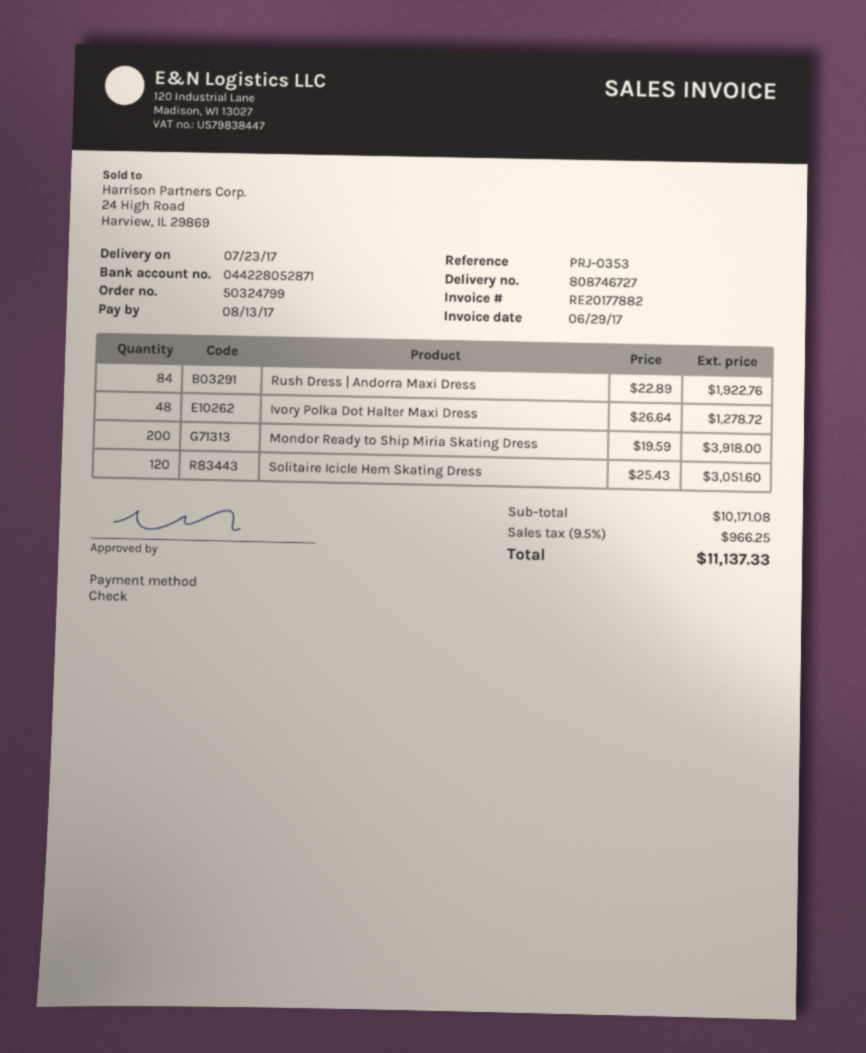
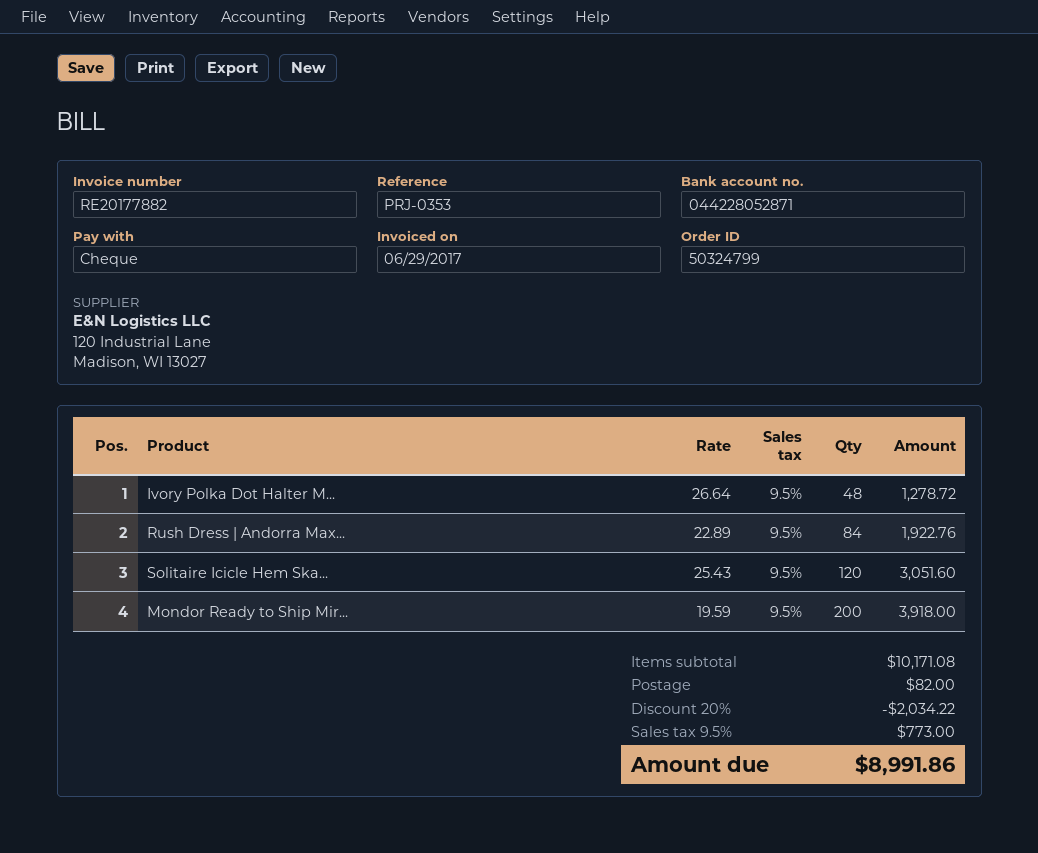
discount: none -> 20% = 2034.22
shipping: none -> 82.00
tax: 9.5% = 966.25 -> 9.5% = 773.00
total: 11137.33 -> 8991.86

